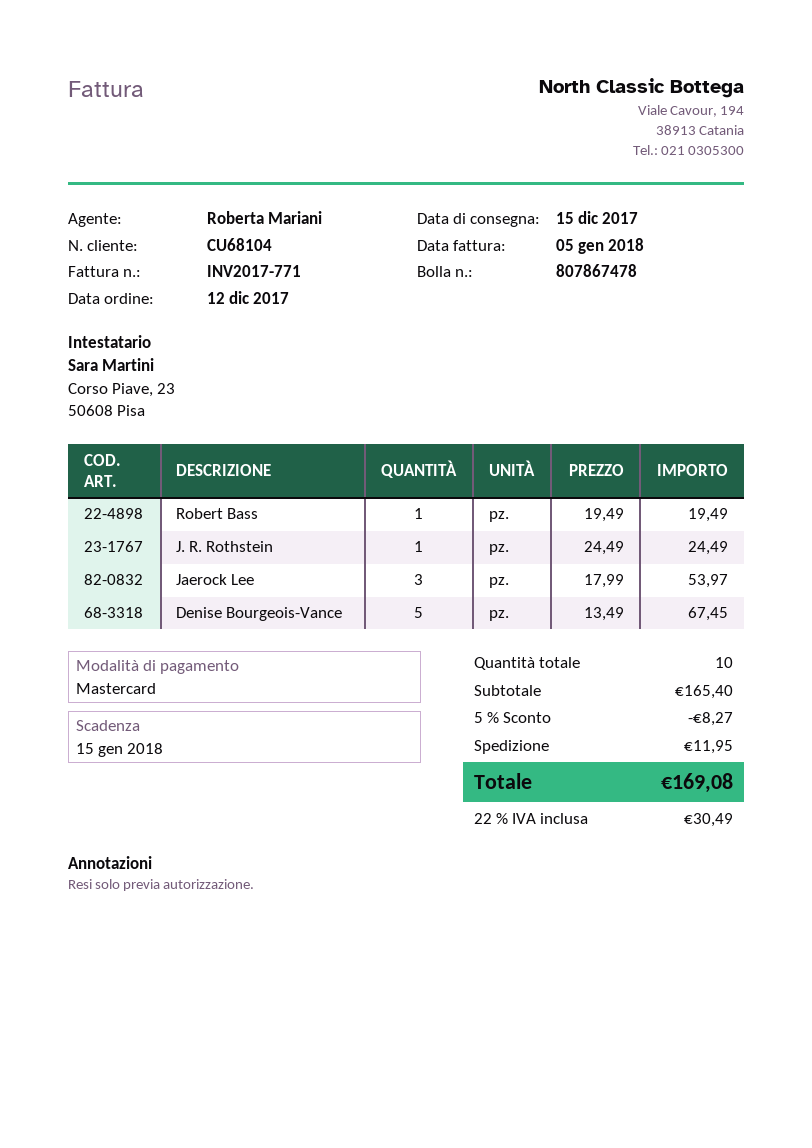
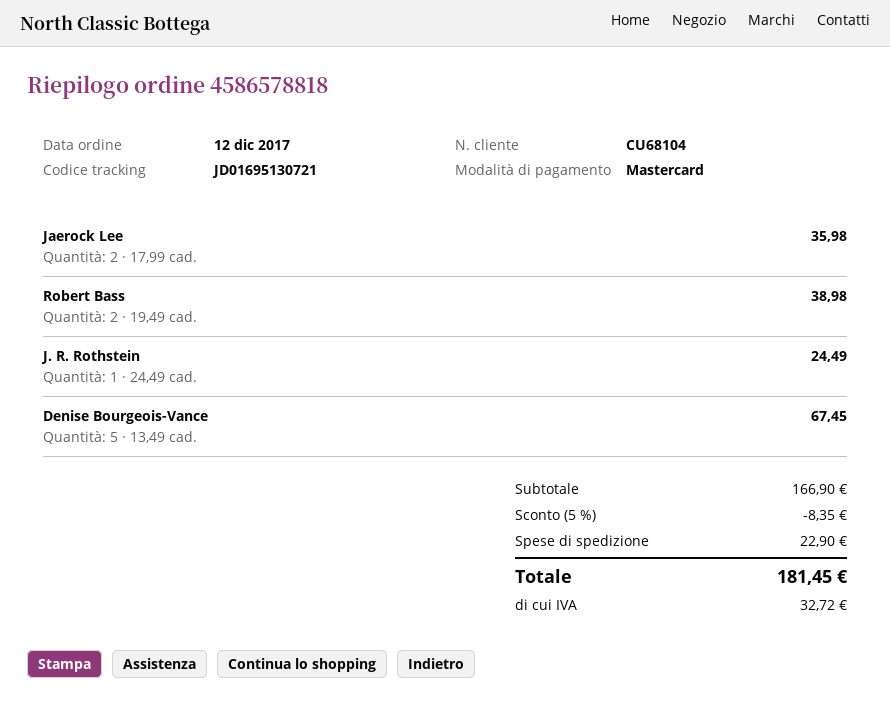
Robert Bass: 1 x 19.49 = 19.49 -> 2 x 19.49 = 38.98
Jaerock Lee: 3 x 17.99 = 53.97 -> 2 x 17.99 = 35.98
subtotal: 165.40 -> 166.90
discount: 5% = 8.27 -> 5% = 8.35
shipping: 11.95 -> 22.90
tax: 30.49 -> 32.72
total: 169.08 -> 181.45

